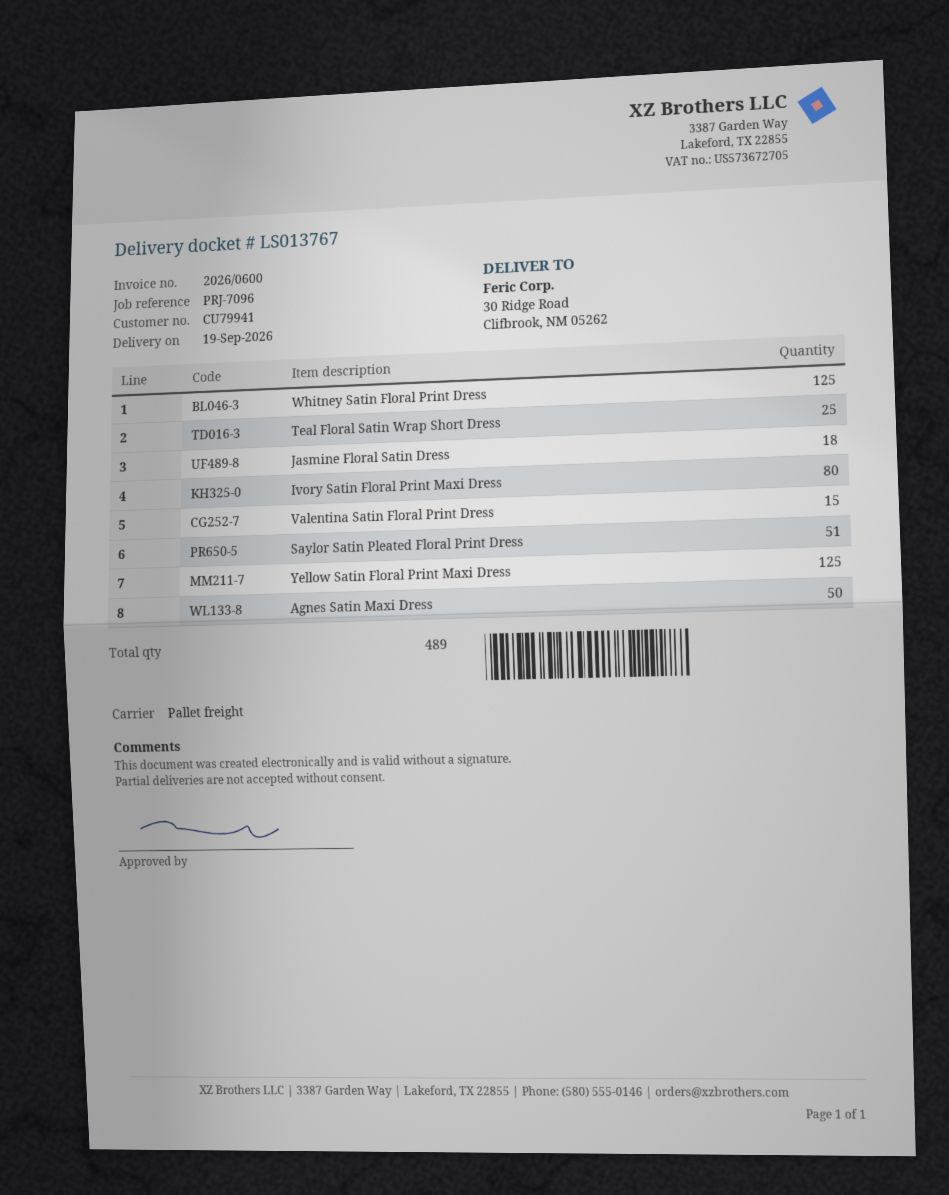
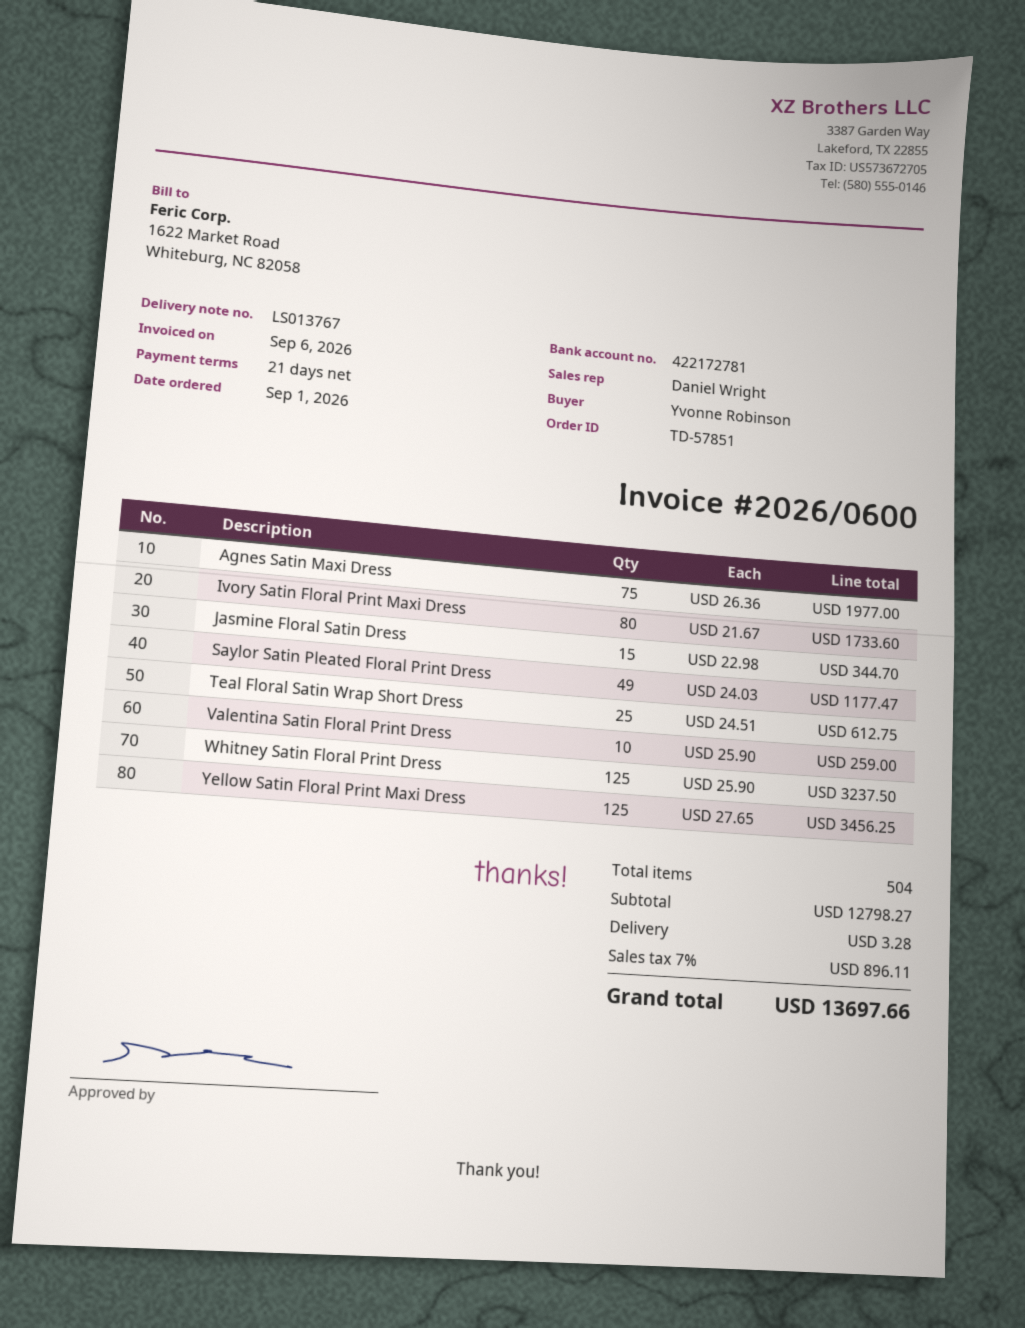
Jasmine Floral Satin Dress: 18 -> 15
Valentina Satin Floral Print Dress: 15 -> 10
Saylor Satin Pleated Floral Print Dress: 51 -> 49
Agnes Satin Maxi Dress: 50 -> 75
total quantity: 489 -> 504

